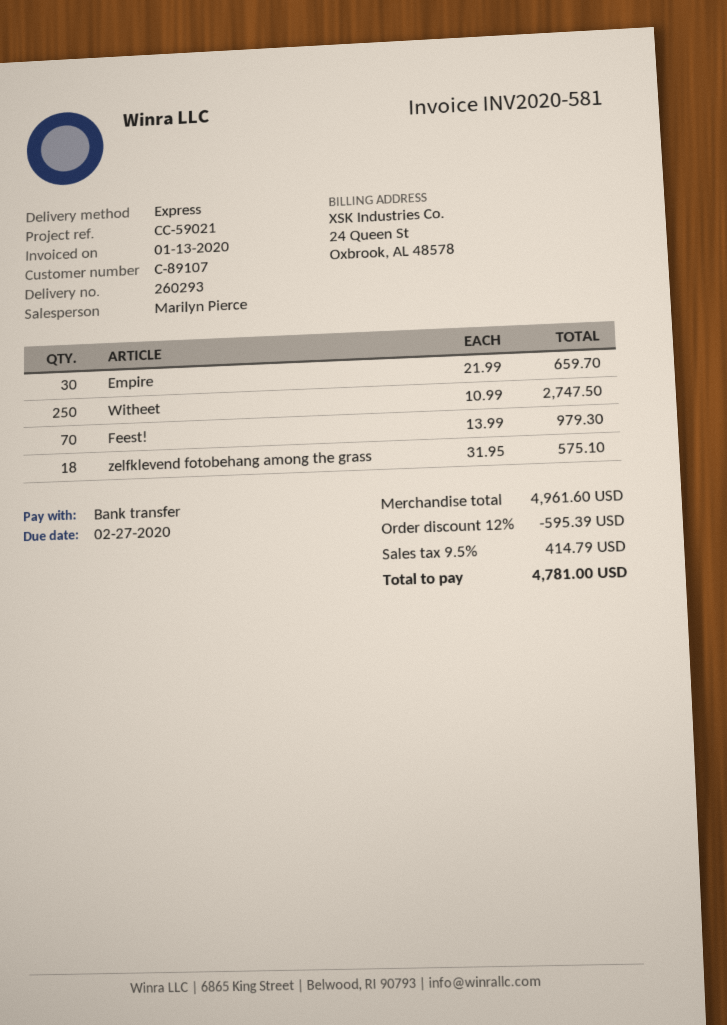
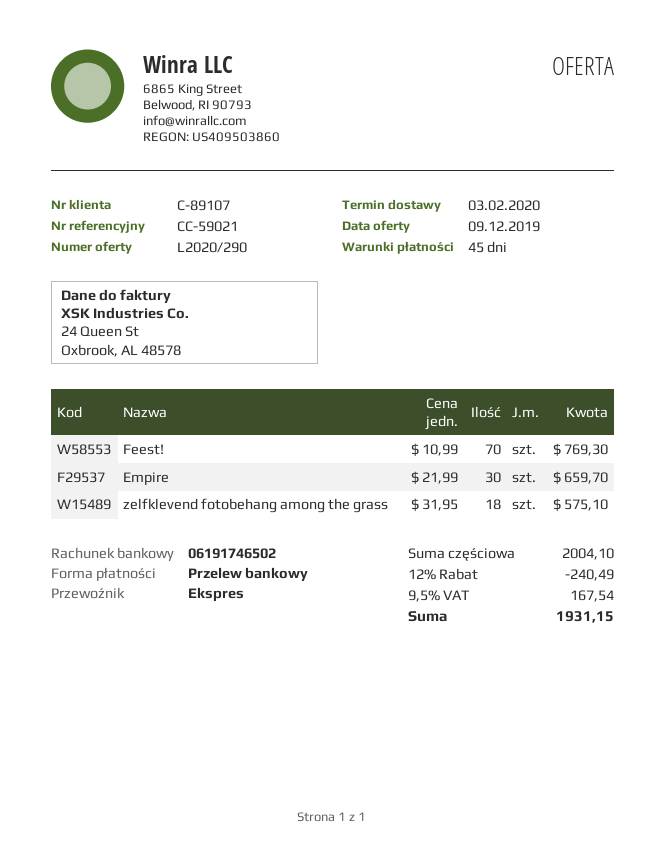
Witheet: 250 x 10.99 = 2747.50 -> none
Feest!: 70 x 13.99 = 979.30 -> 70 x 10.99 = 769.30
subtotal: 4961.60 -> 2004.10
discount: 12% = 595.39 -> 12% = 240.49
tax: 9.5% = 414.79 -> 9.5% = 167.54
total: 4781.00 -> 1931.15

